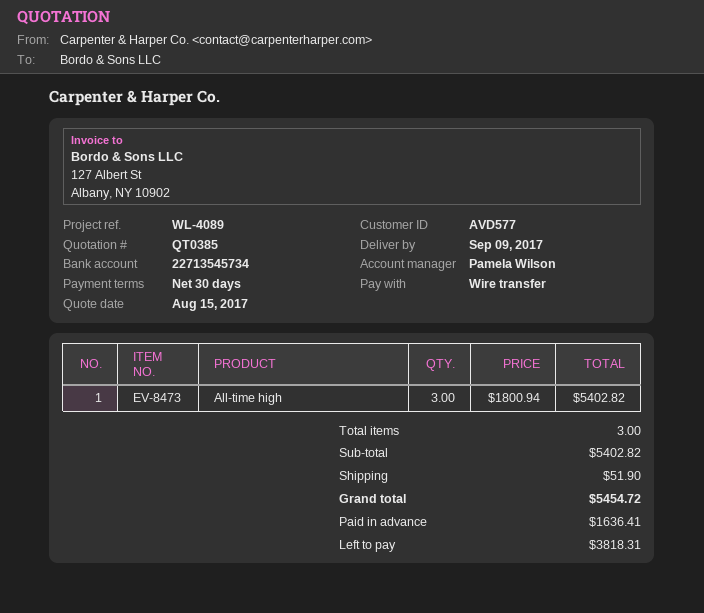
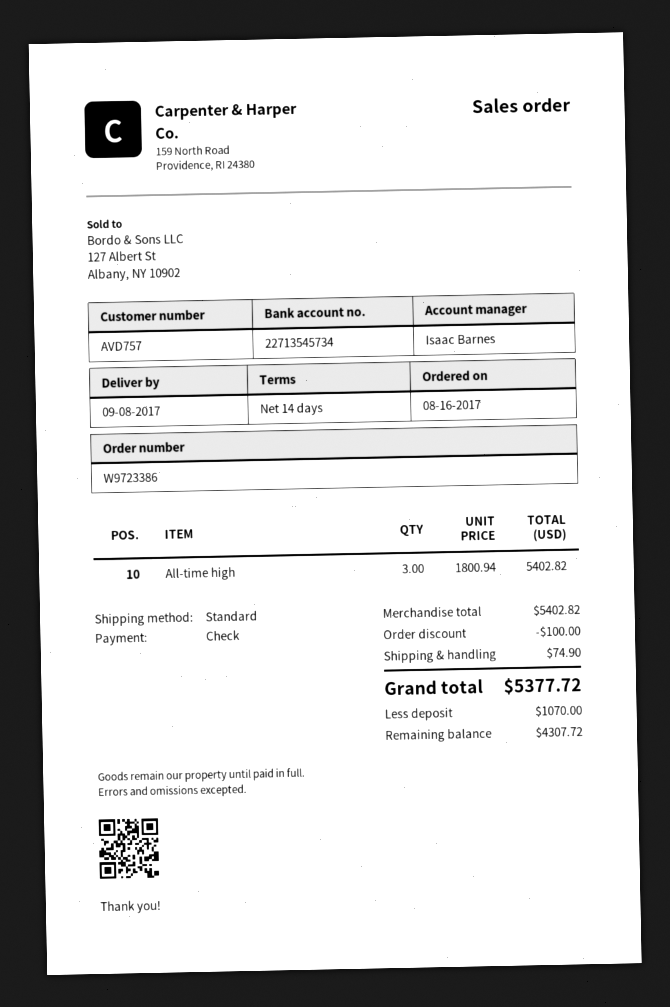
delivery date: 2017-09-09 -> 2017-09-08
payment terms: 30 days -> 14 days
customer number: AVD577 -> AVD757
sales rep: Pamela Wilson -> Isaac Barnes
payment method: bank transfer -> cheque
discount: none -> 100.00
shipping: 51.90 -> 74.90
total: 5454.72 -> 5377.72
deposit: 1636.41 -> 1070.00
balance: 3818.31 -> 4307.72

